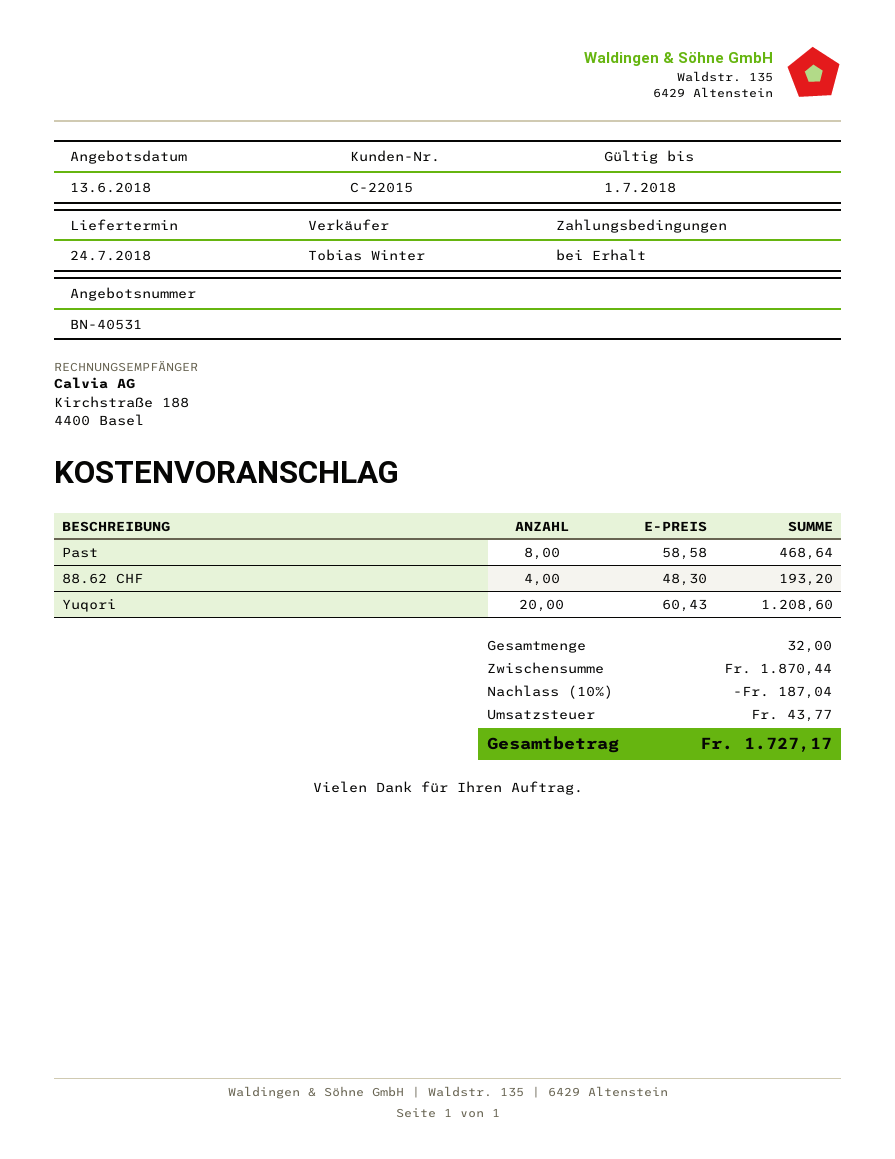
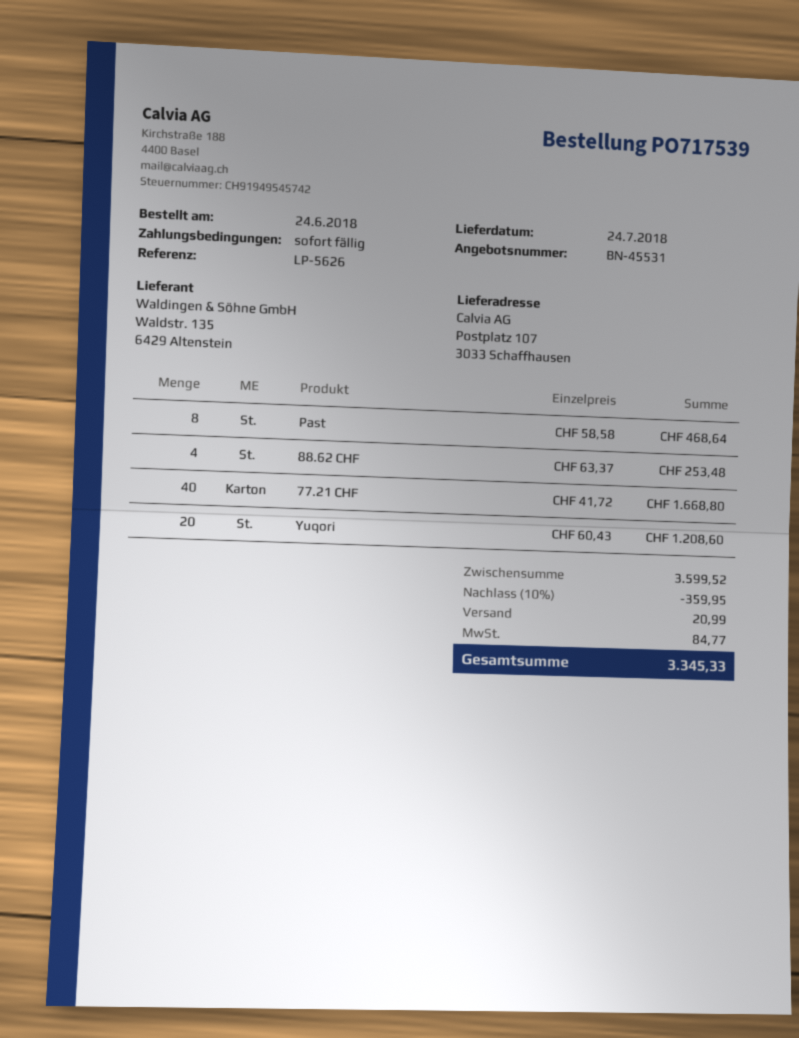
quote number: BN-40531 -> BN-45531
88.62 CHF: 4 x 48.30 = 193.20 -> 4 x 63.37 = 253.48
77.21 CHF: none -> 40 x 41.72 = 1668.80
subtotal: 1870.44 -> 3599.52
discount: 10% = 187.04 -> 10% = 359.95
shipping: none -> 20.99
tax: 43.77 -> 84.77
total: 1727.17 -> 3345.33

